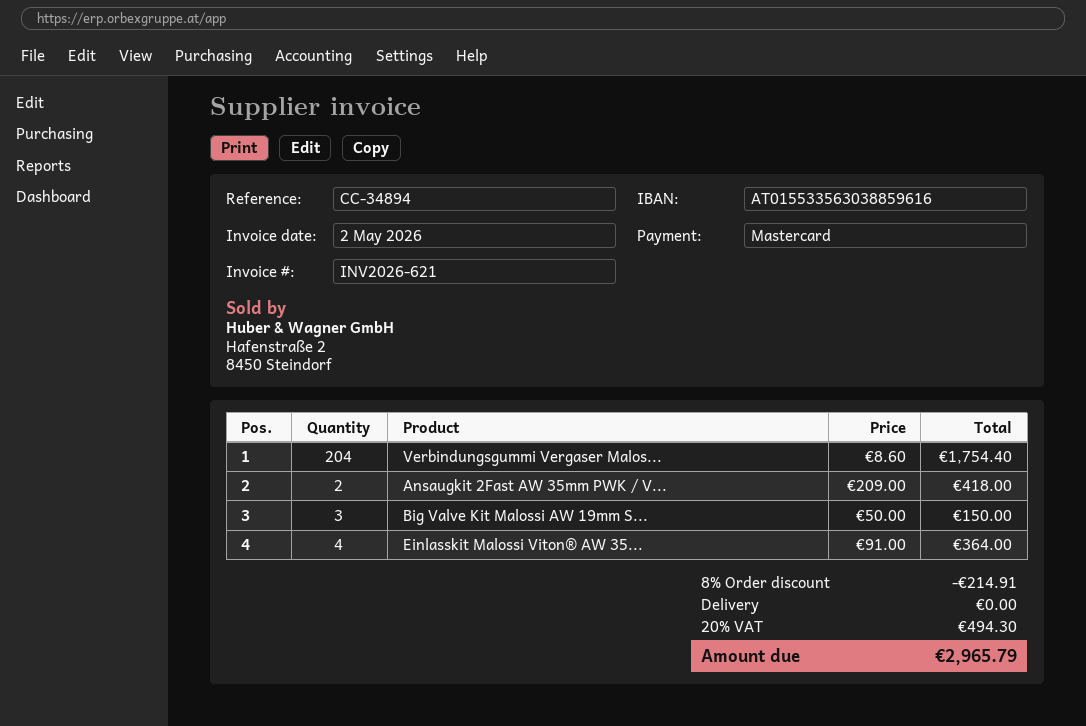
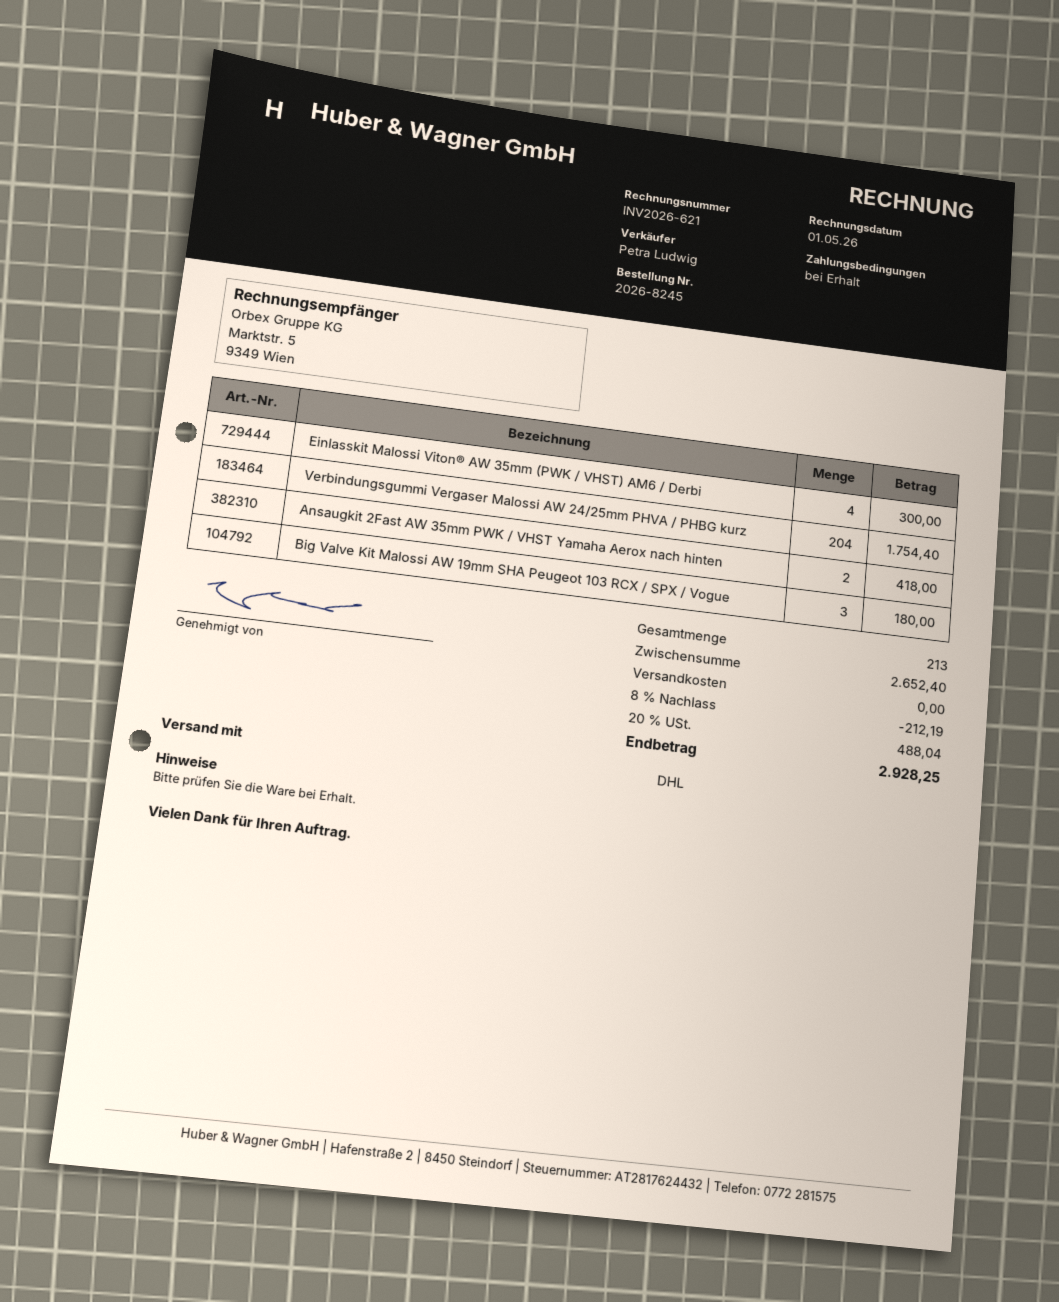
invoice date: 2026-05-02 -> 2026-05-01
Big Valve Kit Malossi AW 19mm S...: 3 for 150.00 -> 3 for 180.00
Einlasskit Malossi Viton® AW 35...: 4 for 364.00 -> 4 for 300.00
discount: 8% = 214.91 -> 8% = 212.19
tax: 20% = 494.30 -> 20% = 488.04
total: 2965.79 -> 2928.25

